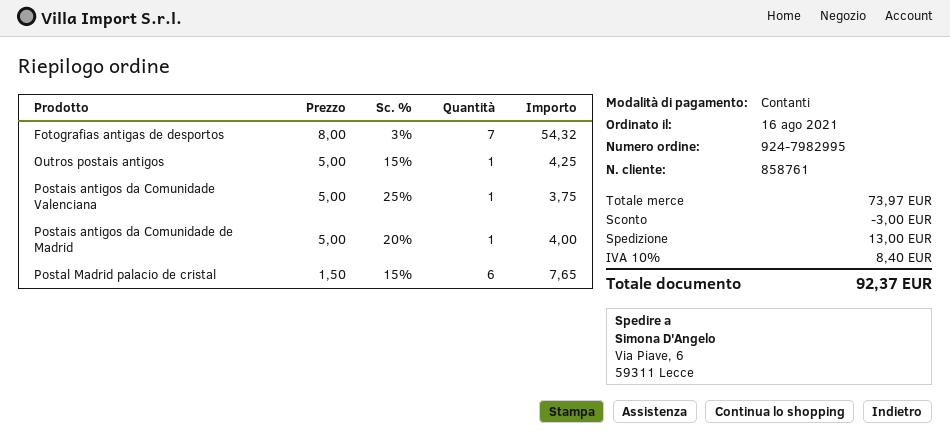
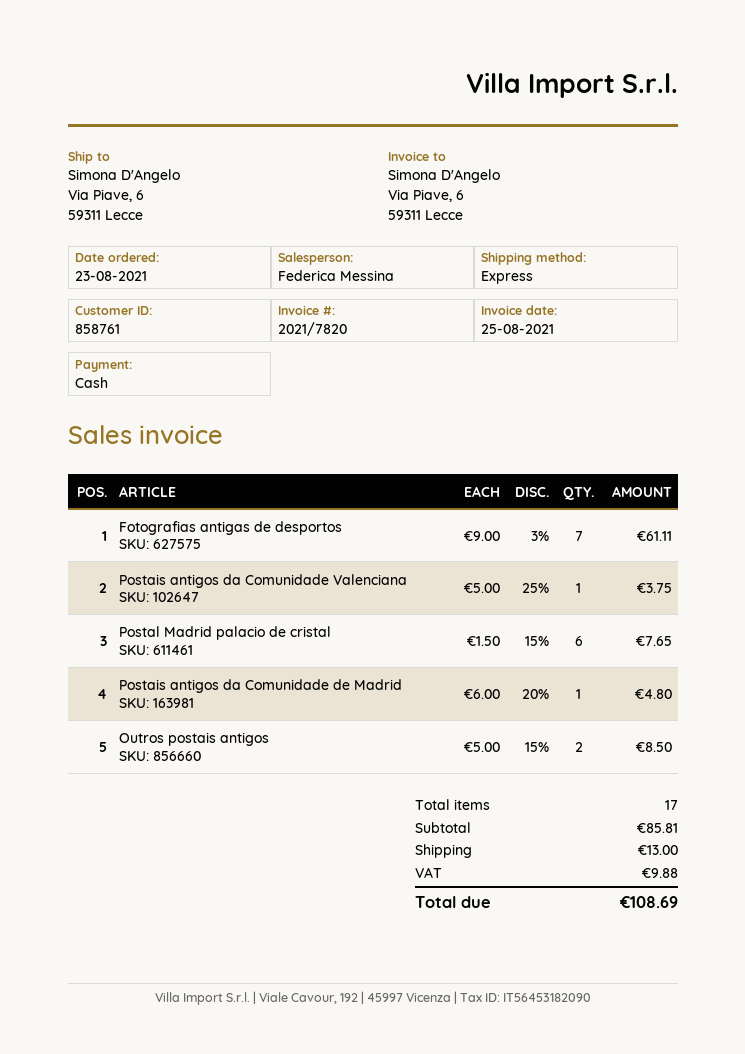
order date: 2021-08-16 -> 2021-08-23
Fotografias antigas de desportos: 7 x 8.00 - 3% = 54.32 -> 7 x 9.00 - 3% = 61.11
Outros postais antigos: 1 x 5.00 - 15% = 4.25 -> 2 x 5.00 - 15% = 8.50
Postais antigos da Comunidade de Madrid: 1 x 5.00 - 20% = 4.00 -> 1 x 6.00 - 20% = 4.80
subtotal: 73.97 -> 85.81
discount: 3.00 -> none
tax: 8.40 -> 9.88
total: 92.37 -> 108.69

